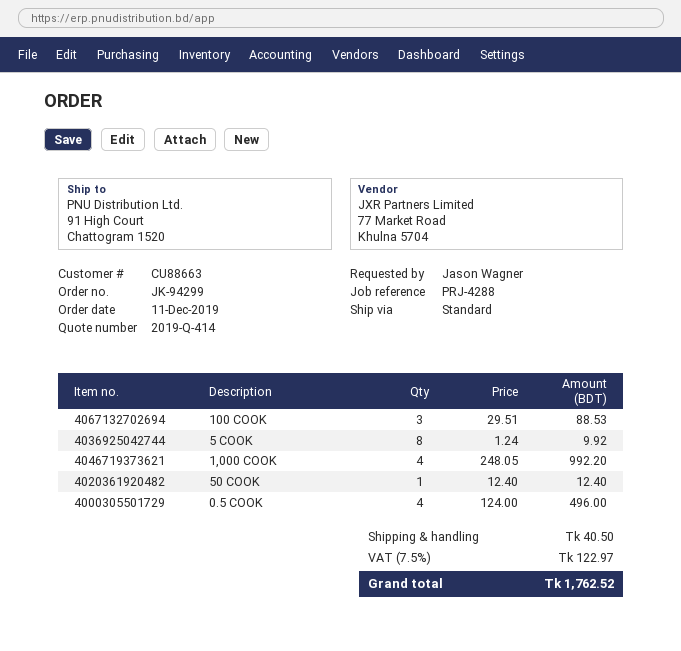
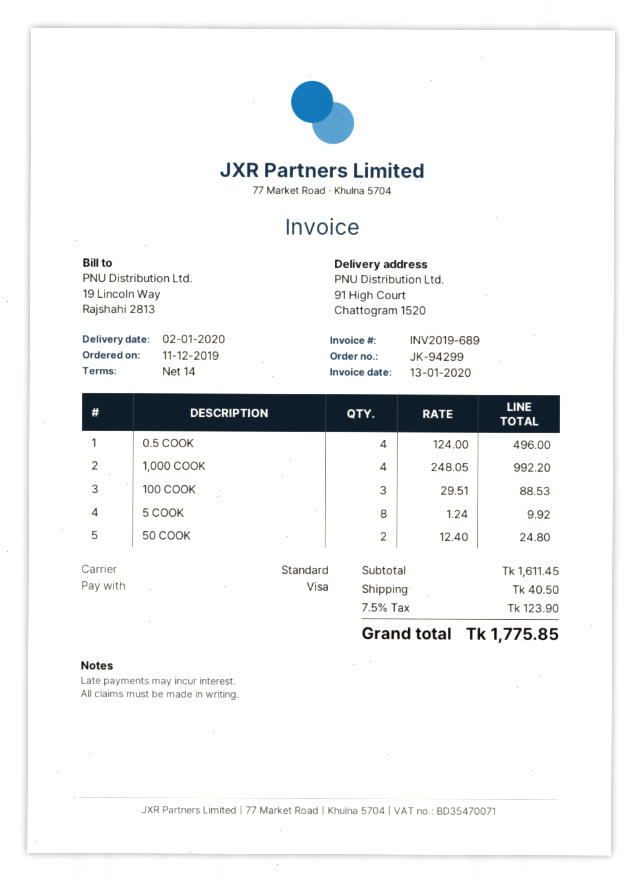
50 COOK: 1 x 12.40 = 12.40 -> 2 x 12.40 = 24.80
tax: 7.5% = 122.97 -> 7.5% = 123.90
total: 1762.52 -> 1775.85

